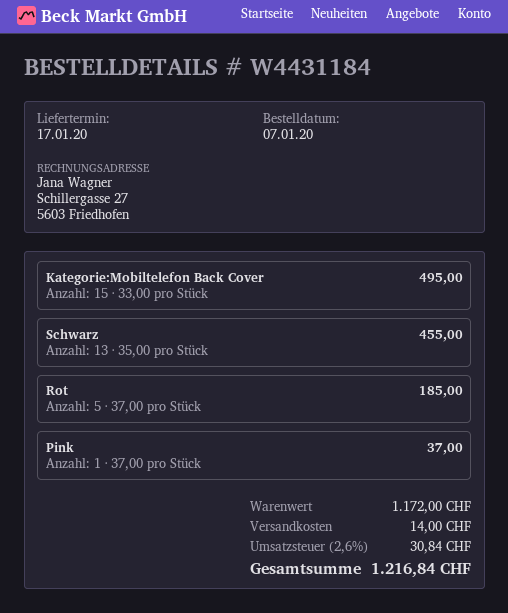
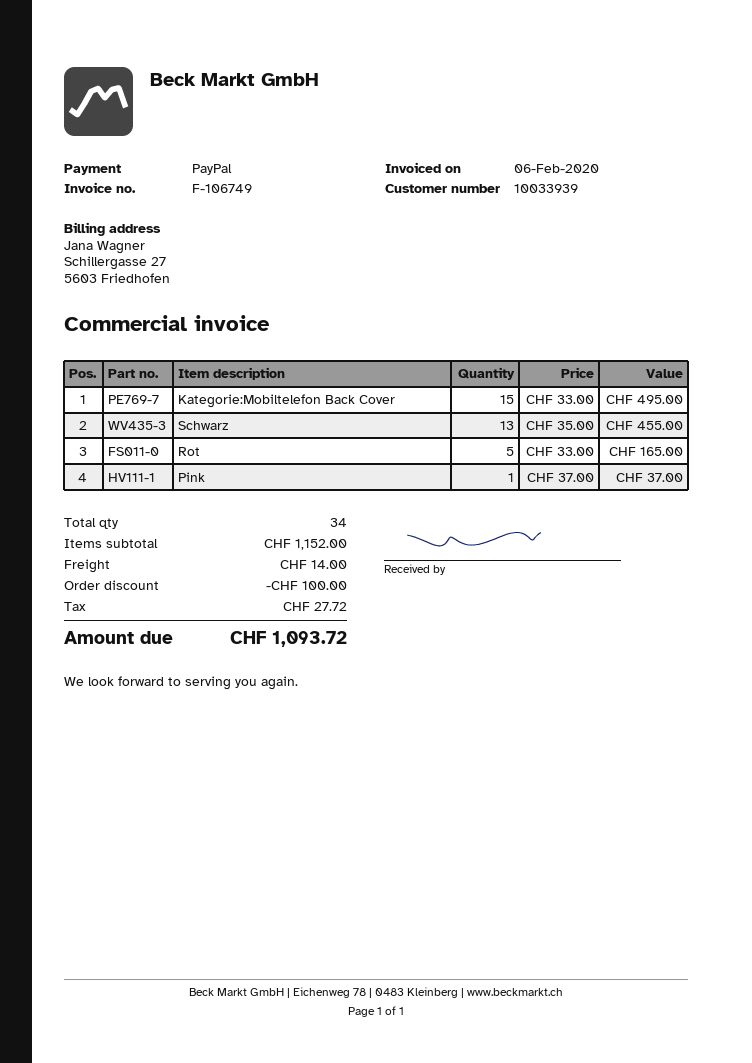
Rot: 5 x 37.00 = 185.00 -> 5 x 33.00 = 165.00
subtotal: 1172.00 -> 1152.00
discount: none -> 100.00
tax: 30.84 -> 27.72
total: 1216.84 -> 1093.72

